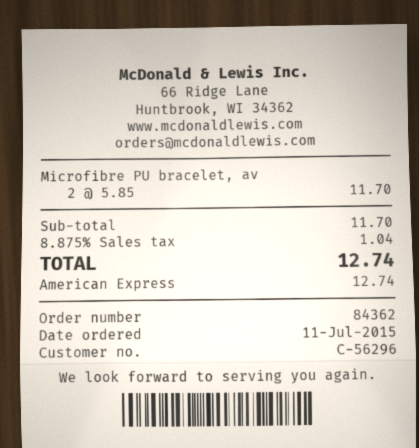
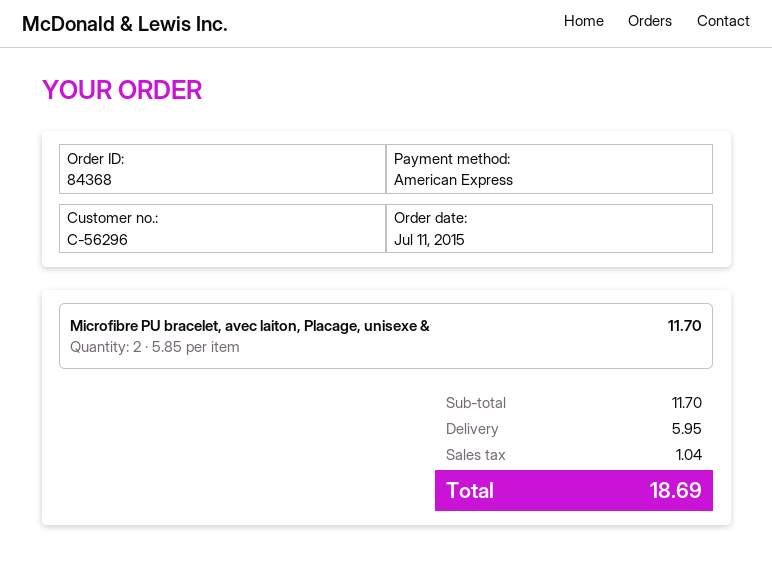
order number: 84362 -> 84368
shipping: none -> 5.95
total: 12.74 -> 18.69

